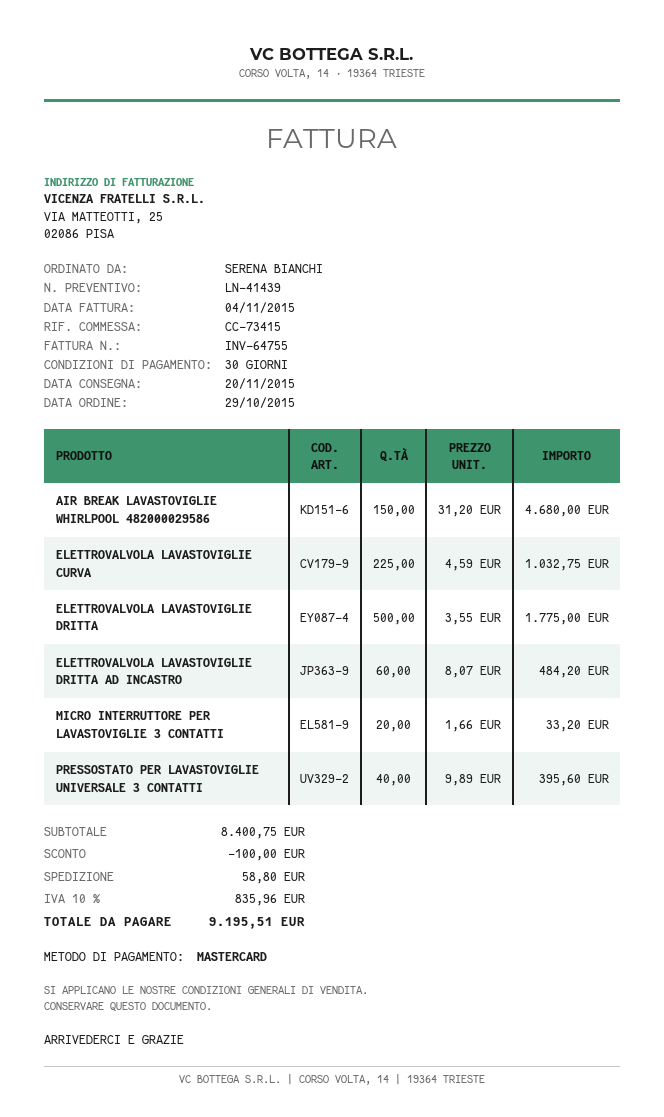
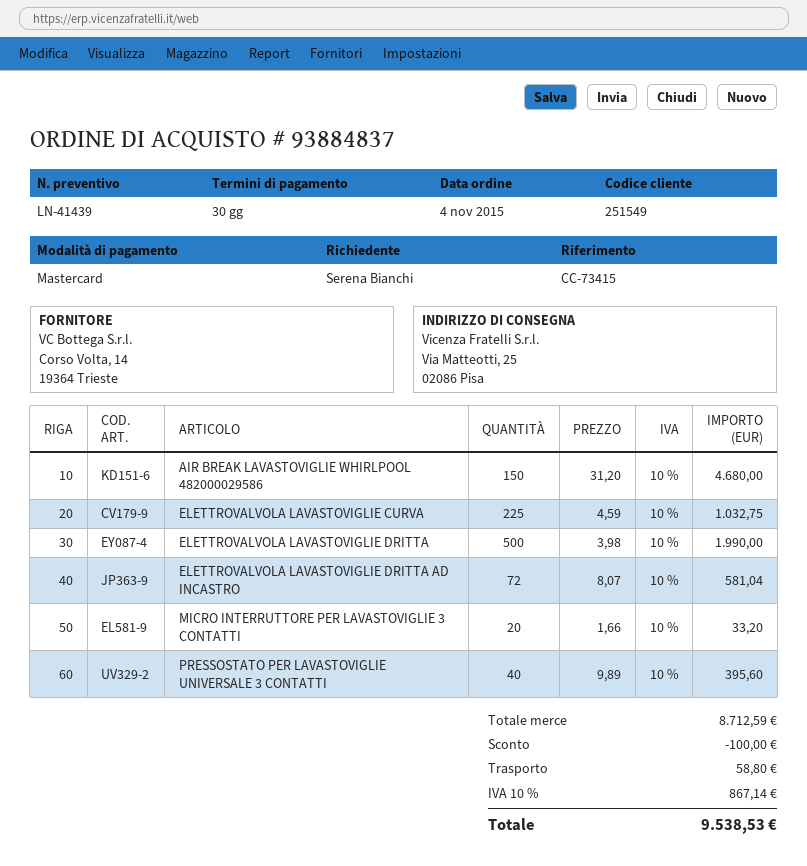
order date: 2015-10-29 -> 2015-11-04
ELETTROVALVOLA LAVASTOVIGLIE DRITTA: 500 x 3.55 = 1775.00 -> 500 x 3.98 = 1990.00
ELETTROVALVOLA LAVASTOVIGLIE DRITTA AD INCASTRO: 60 x 8.07 = 484.20 -> 72 x 8.07 = 581.04
subtotal: 8400.75 -> 8712.59
tax: 10% = 835.96 -> 10% = 867.14
total: 9195.51 -> 9538.53

